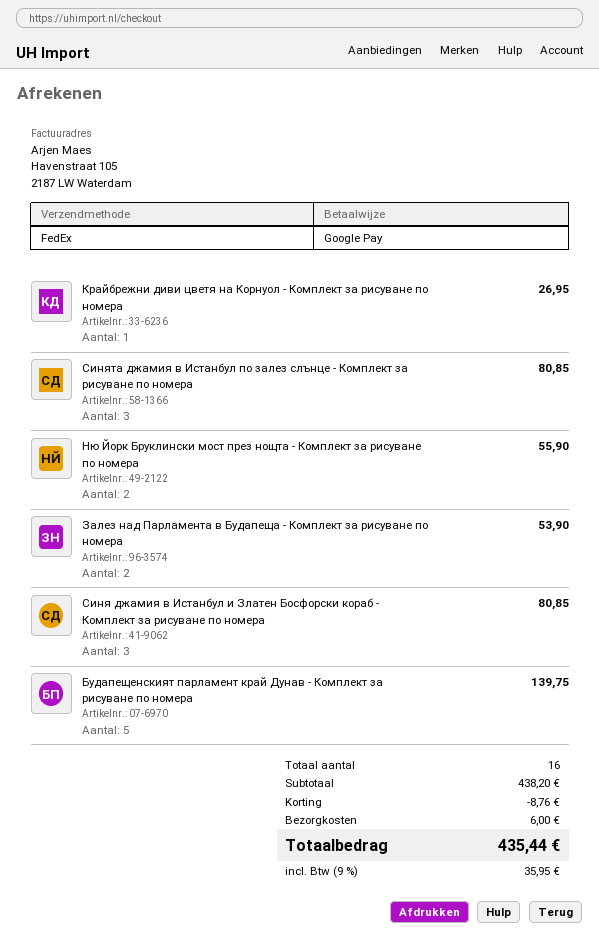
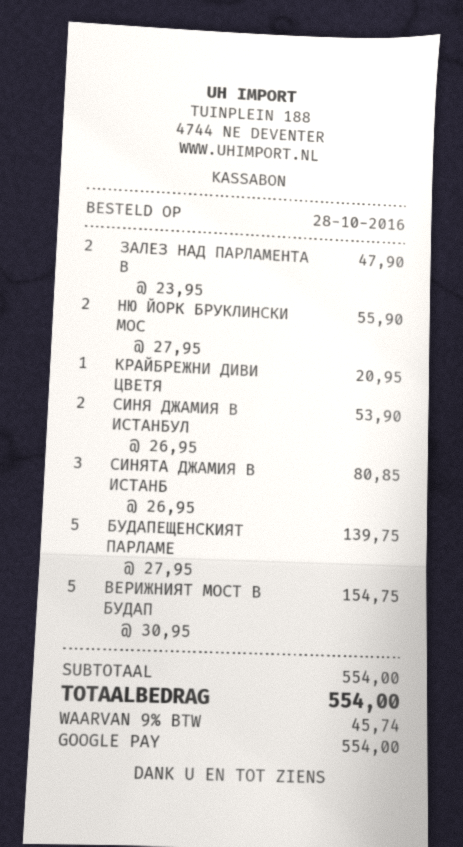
Крайбрежни диви цветя на Корнуол - Комплект за рисуване по номера: 1 for 26.95 -> 1 for 20.95
Залез над Парламента в Будапеща - Комплект за рисуване по номера: 2 for 53.90 -> 2 for 47.90
Синя джамия в Истанбул и Златен Босфорски кораб - Комплект за рисуване по номера: 3 for 80.85 -> 2 for 53.90
ВЕРИЖНИЯТ МОСТ В БУДАП: none -> 5 for 154.75
subtotal: 438.20 -> 554.00
discount: 8.76 -> none
shipping: 6.00 -> none
tax: 9% = 35.95 -> 9% = 45.74
total: 435.44 -> 554.00

